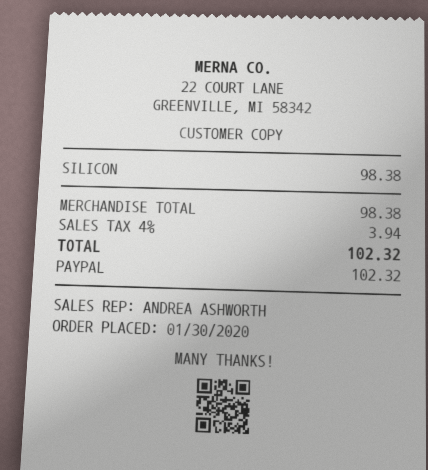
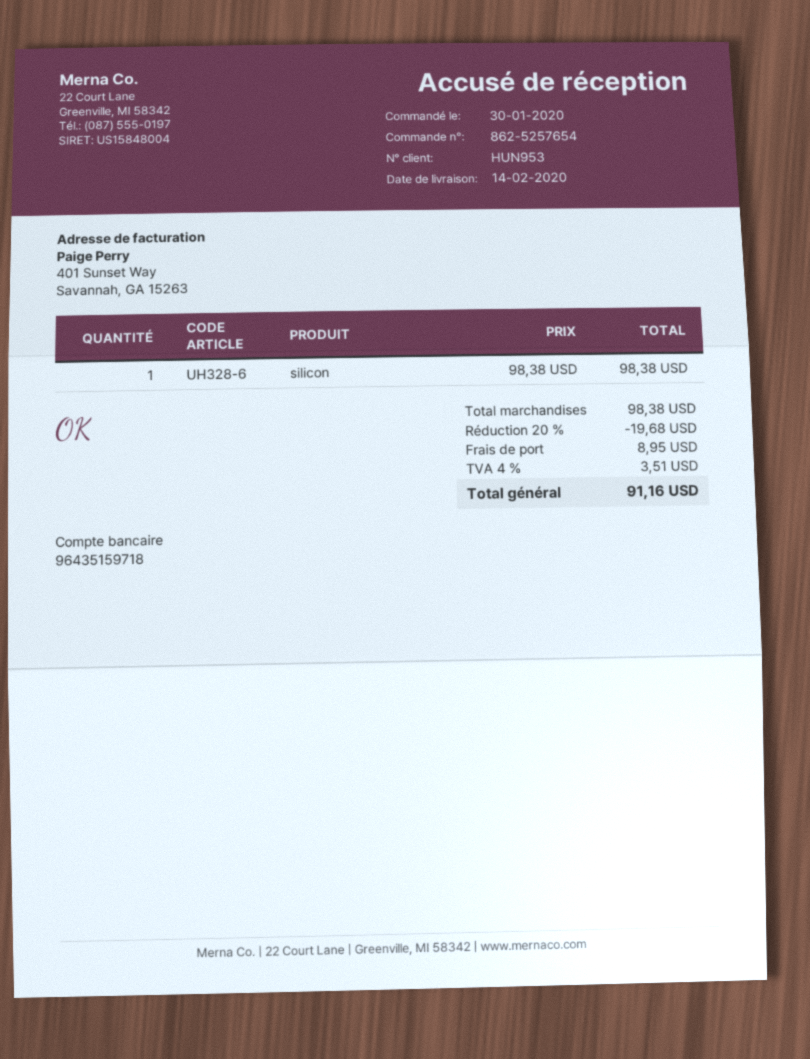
discount: none -> 20% = 19.68
shipping: none -> 8.95
tax: 4% = 3.94 -> 4% = 3.51
total: 102.32 -> 91.16

